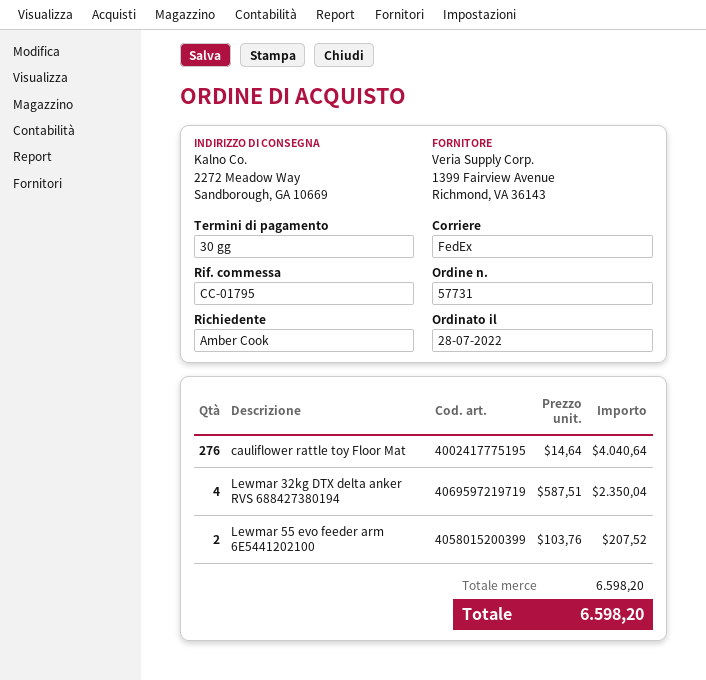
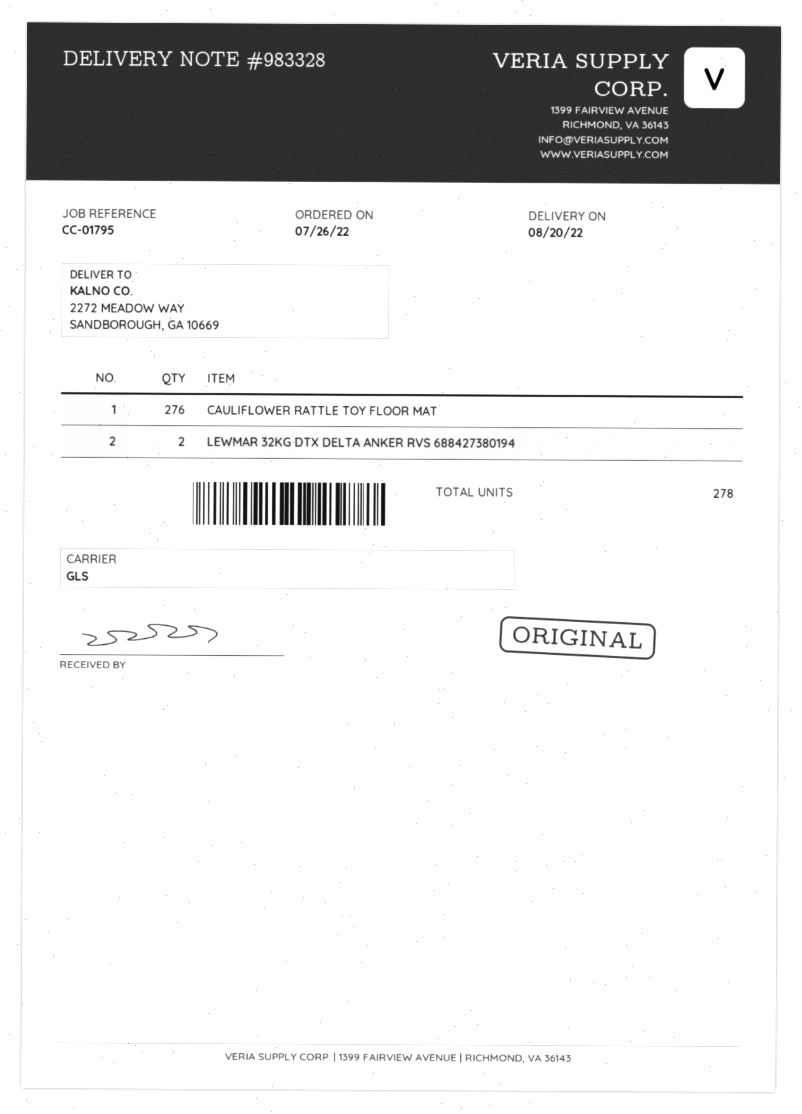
order date: 2022-07-28 -> 2022-07-26
shipping method: FedEx -> GLS
Lewmar 32kg DTX delta anker RVS 688427380194: 4 -> 2
Lewmar 55 evo feeder arm 6E5441202100: 2 -> none

